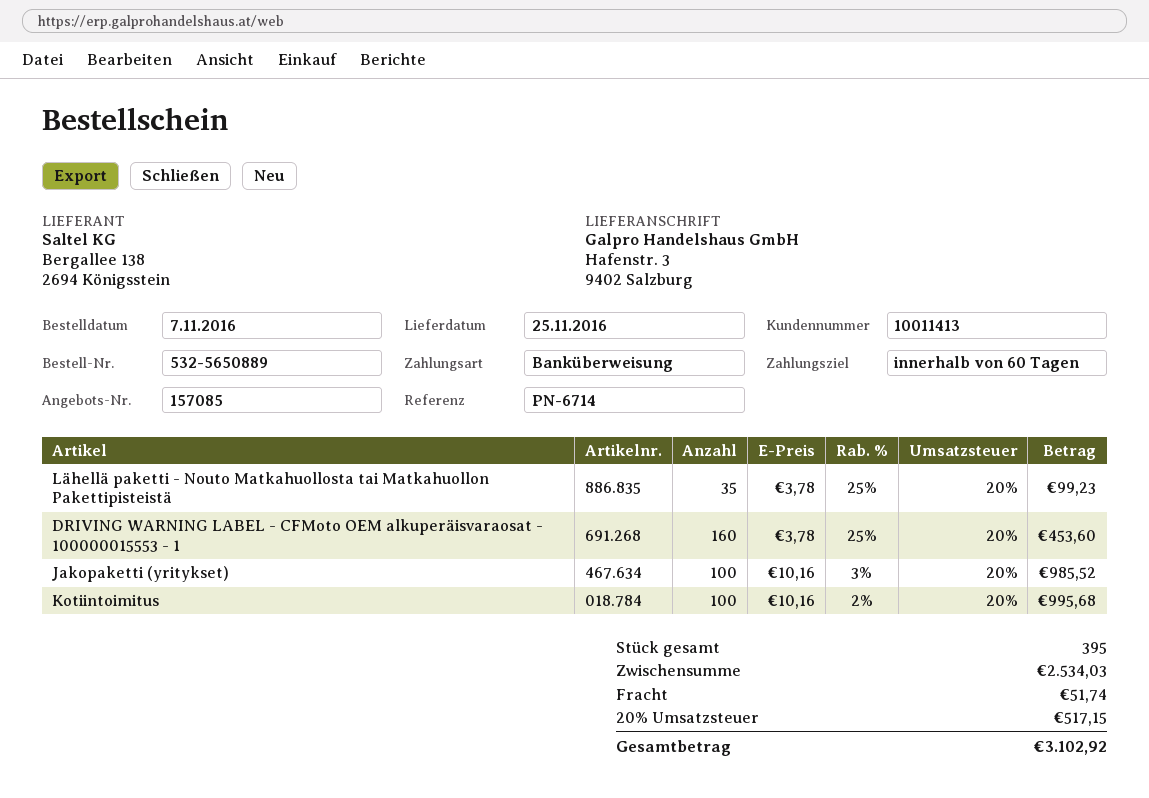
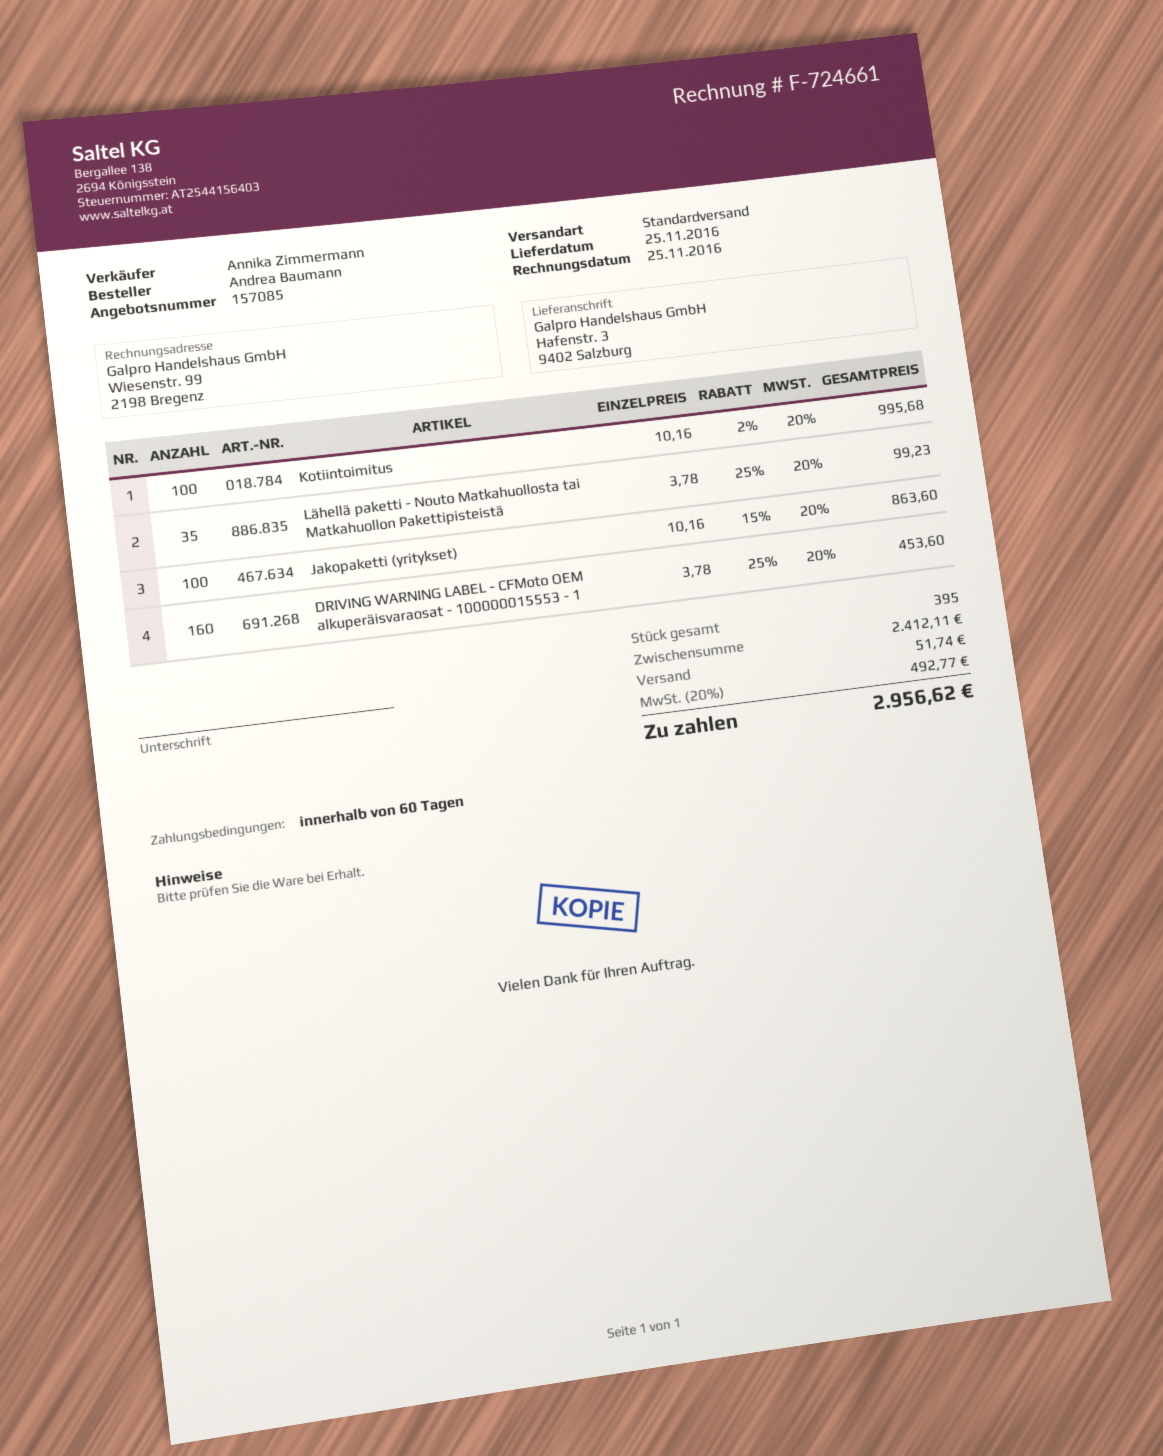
Jakopaketti (yritykset): 100 x 10.16 - 3% = 985.52 -> 100 x 10.16 - 15% = 863.60
subtotal: 2534.03 -> 2412.11
tax: 20% = 517.15 -> 20% = 492.77
total: 3102.92 -> 2956.62

